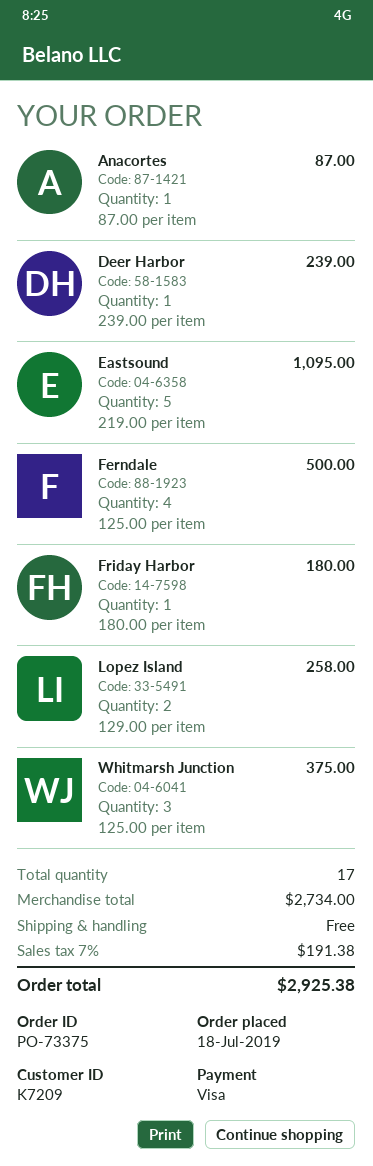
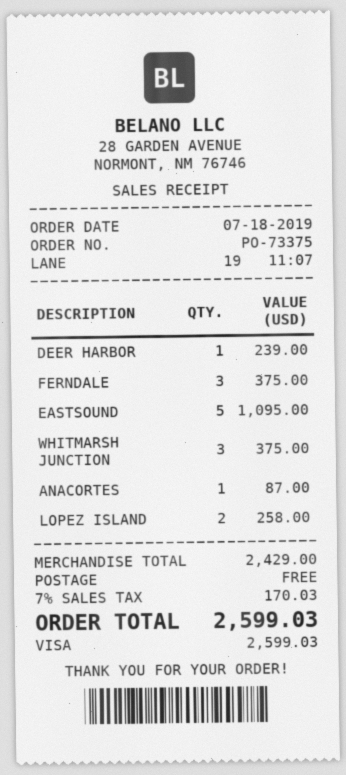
Ferndale: 4 for 500.00 -> 3 for 375.00
Friday Harbor: 1 for 180.00 -> none
subtotal: 2734.00 -> 2429.00
tax: 7% = 191.38 -> 7% = 170.03
total: 2925.38 -> 2599.03

